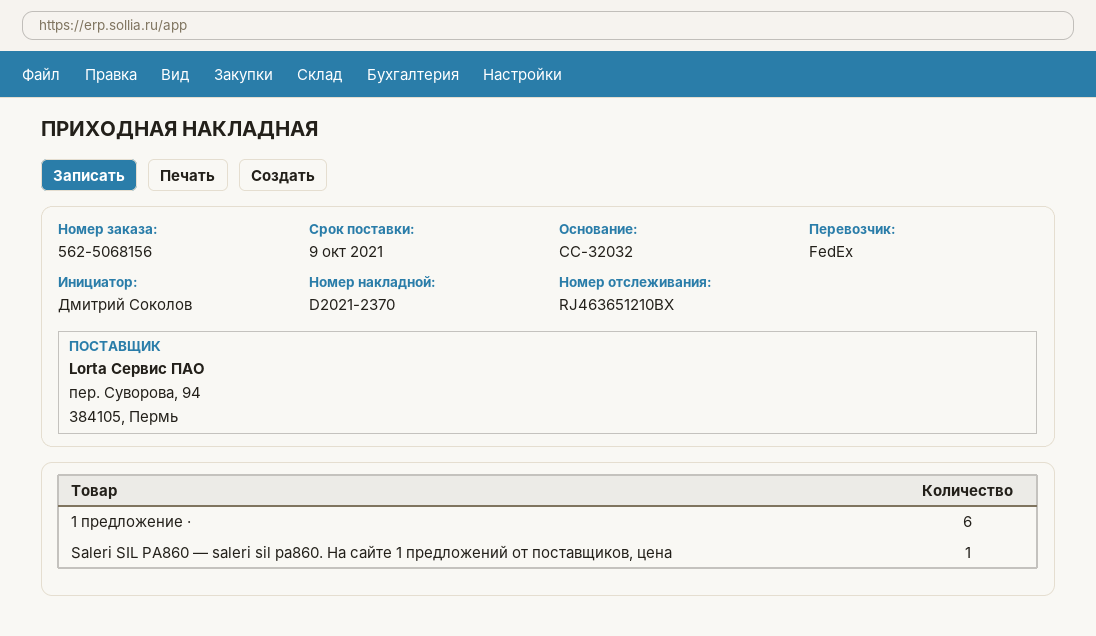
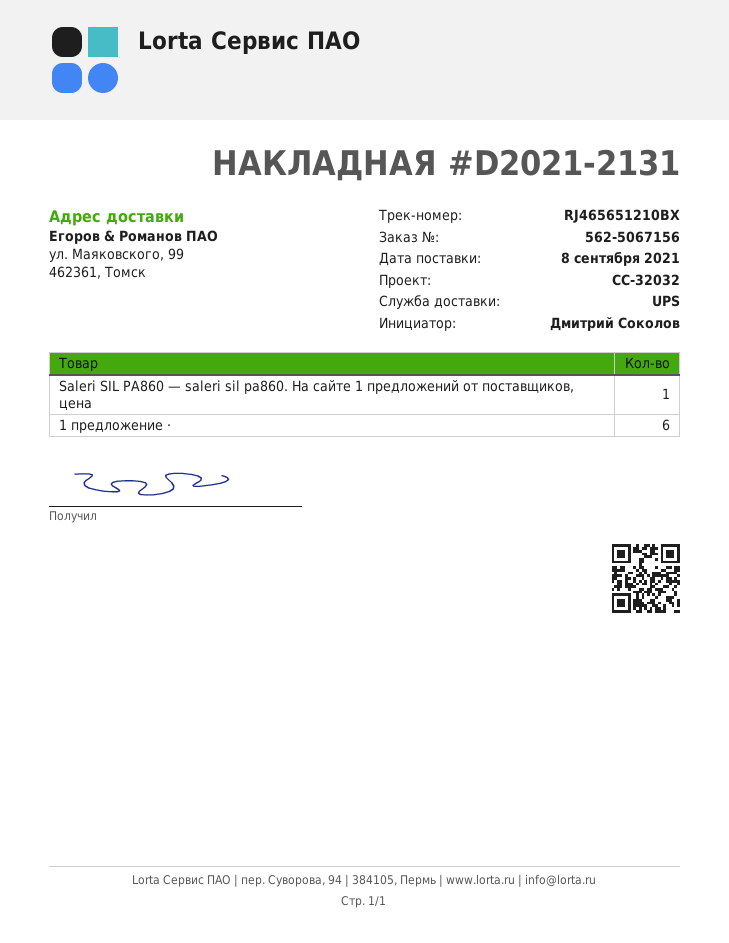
order number: 562-5068156 -> 562-5067156
delivery note number: D2021-2370 -> D2021-2131
delivery date: 2021-10-09 -> 2021-09-08
shipping method: FedEx -> UPS
tracking number: RJ463651210BX -> RJ465651210BX

